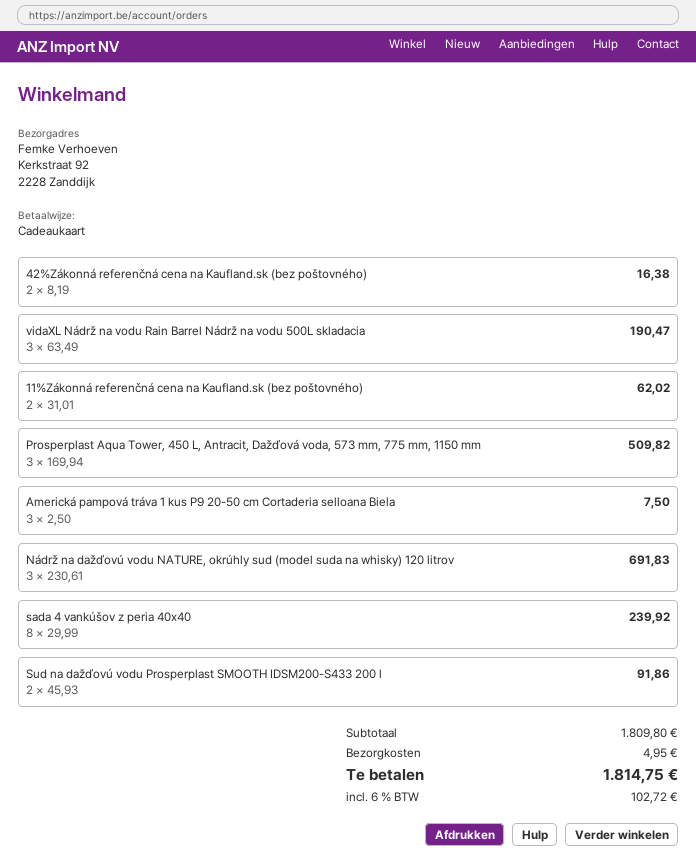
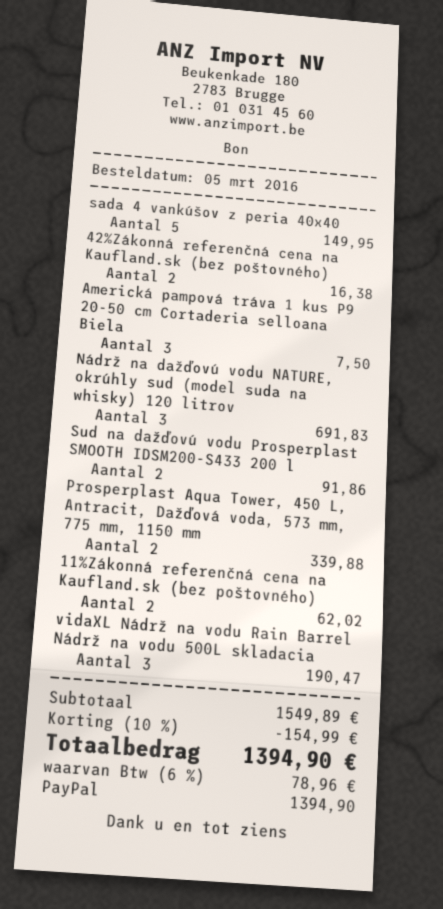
payment method: gift card -> PayPal
Prosperplast Aqua Tower, 450 L, Antracit, Dažďová voda, 573 mm, 775 mm, 1150 mm: 3 for 509.82 -> 2 for 339.88
sada 4 vankúšov z peria 40x40: 8 for 239.92 -> 5 for 149.95
subtotal: 1809.80 -> 1549.89
discount: none -> 10% = 154.99
shipping: 4.95 -> none
tax: 6% = 102.72 -> 6% = 78.96
total: 1814.75 -> 1394.90

